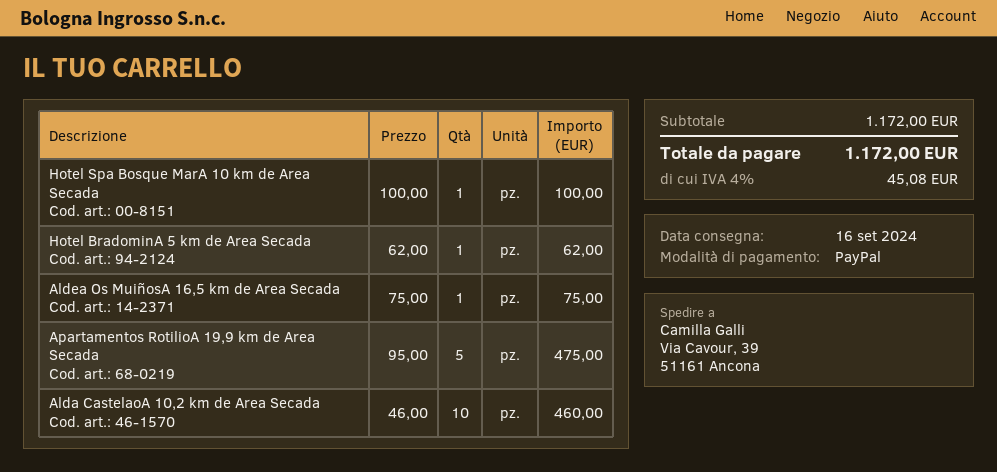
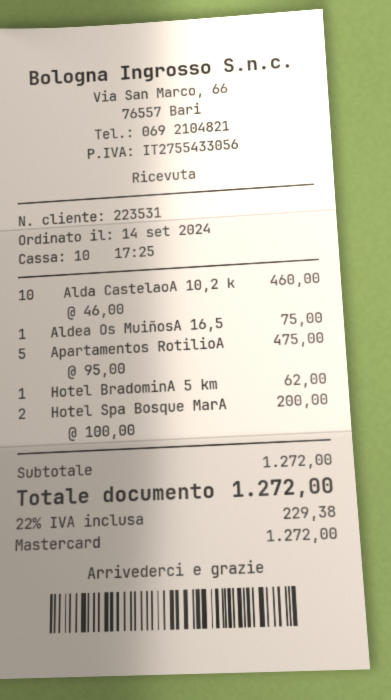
payment method: PayPal -> Mastercard
Hotel Spa Bosque MarA 10 km de Area Secada: 1 x 100.00 = 100.00 -> 2 x 100.00 = 200.00
subtotal: 1172.00 -> 1272.00
tax: 4% = 45.08 -> 22% = 229.38
total: 1172.00 -> 1272.00

